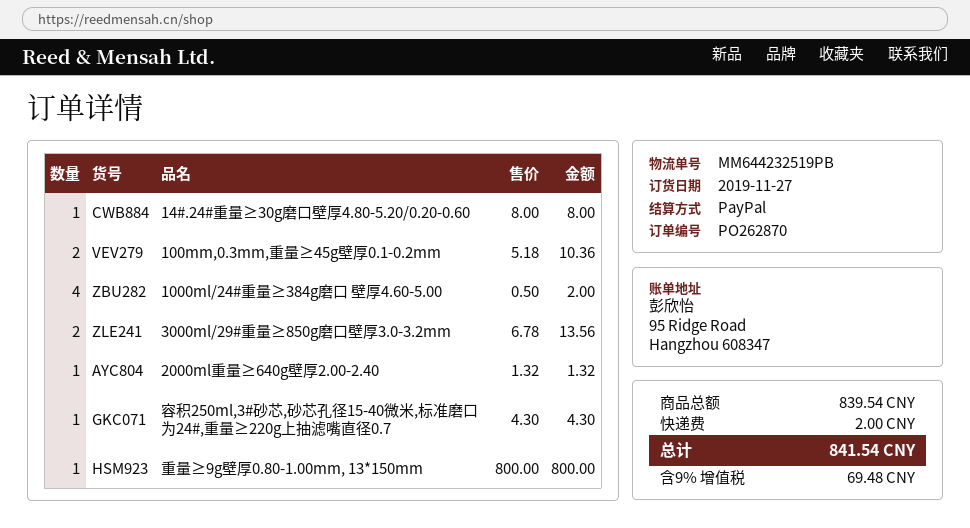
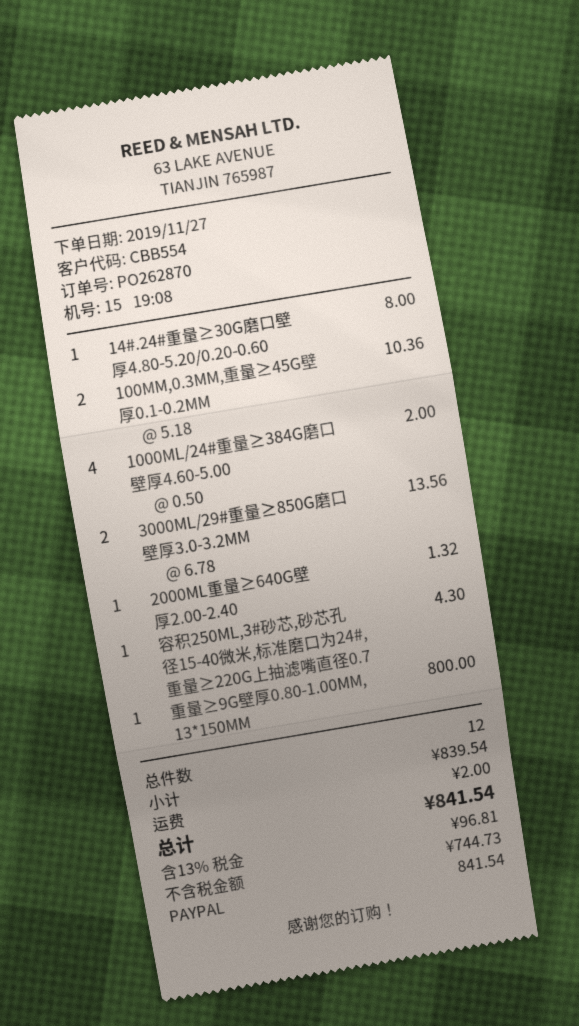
tax: 9% = 69.48 -> 13% = 96.81

